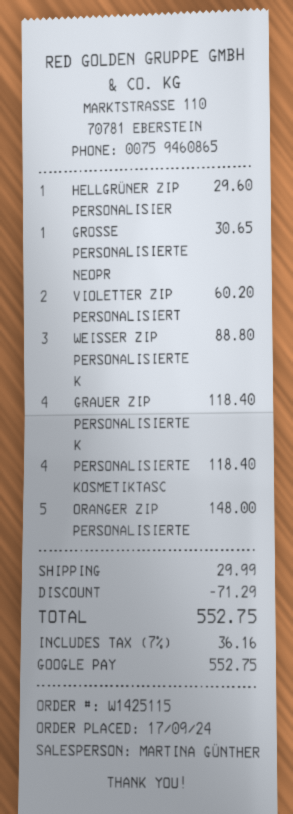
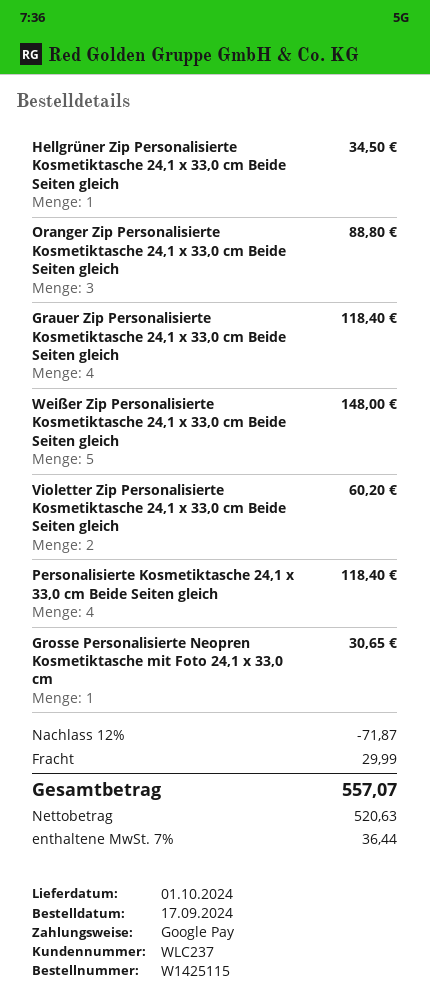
HELLGRÜNER ZIP PERSONALISIER: 1 for 29.60 -> 1 for 34.50
WEISSER ZIP PERSONALISIERTE K: 3 for 88.80 -> 5 for 148.00
ORANGER ZIP PERSONALISIERTE: 5 for 148.00 -> 3 for 88.80
discount: 71.29 -> 71.87
tax: 7% = 36.16 -> 7% = 36.44
total: 552.75 -> 557.07

